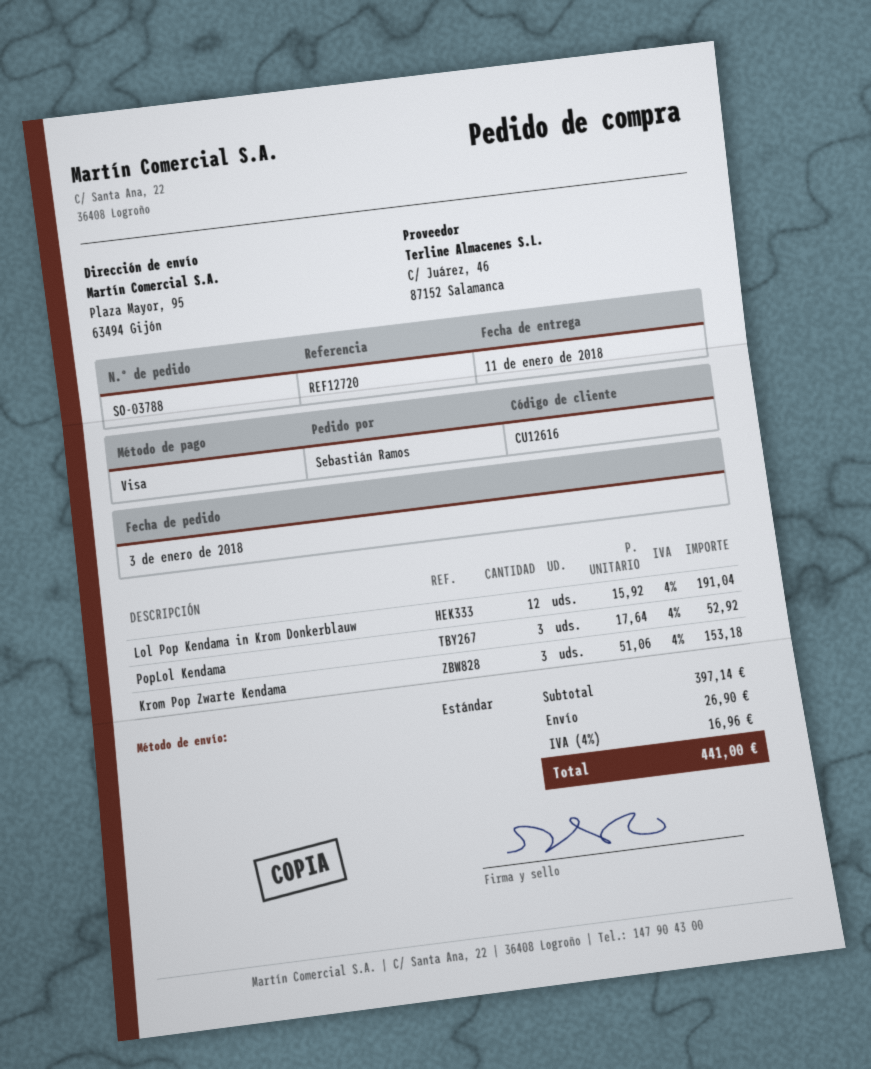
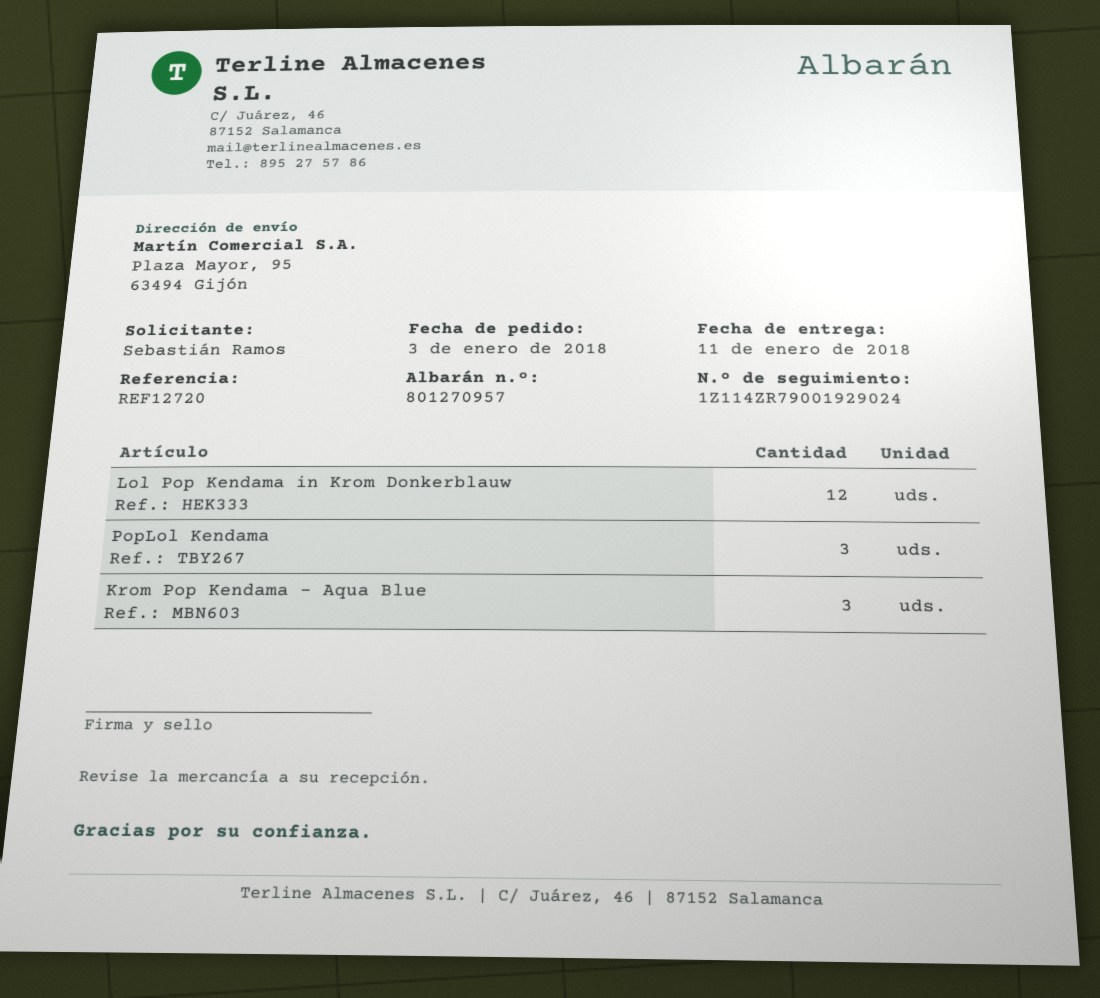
Krom Pop Zwarte Kendama: 3 -> none
Krom Pop Kendama - Aqua Blue: none -> 3

